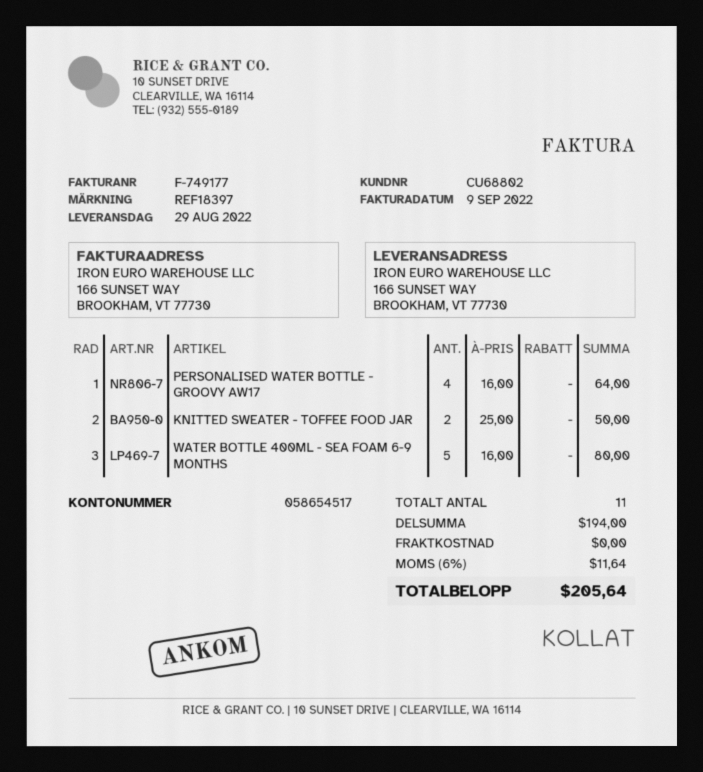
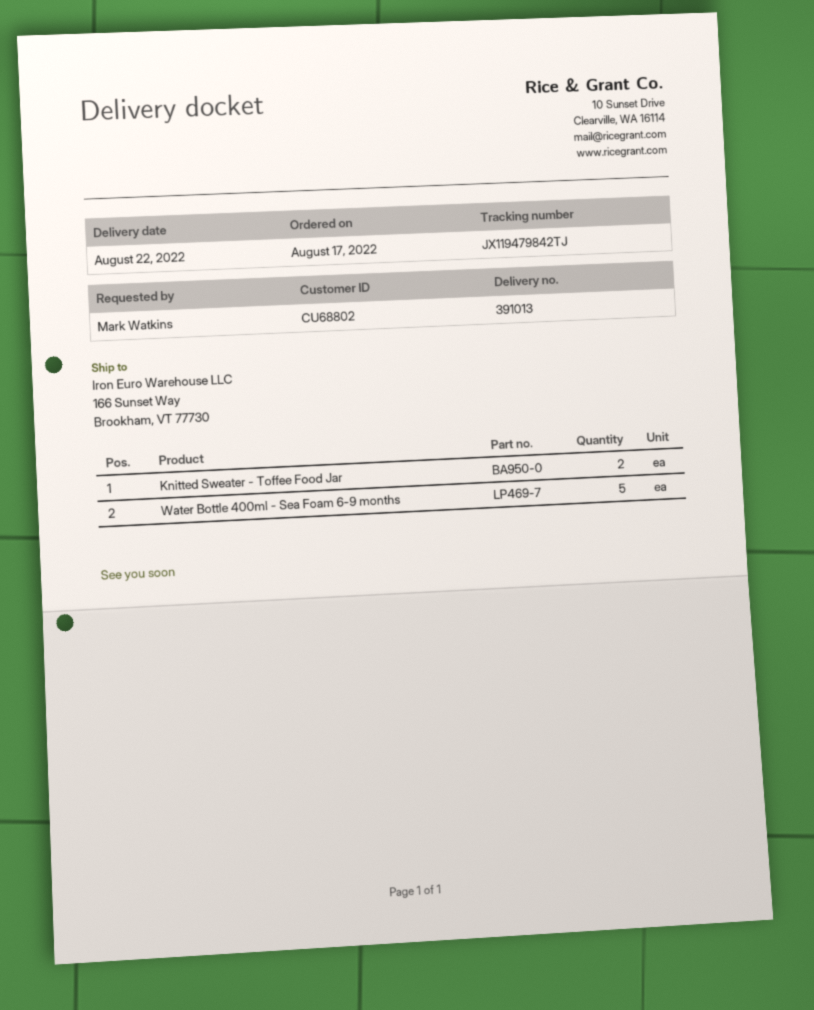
delivery date: 2022-08-29 -> 2022-08-22
PERSONALISED WATER BOTTLE - GROOVY AW17: 4 -> none

